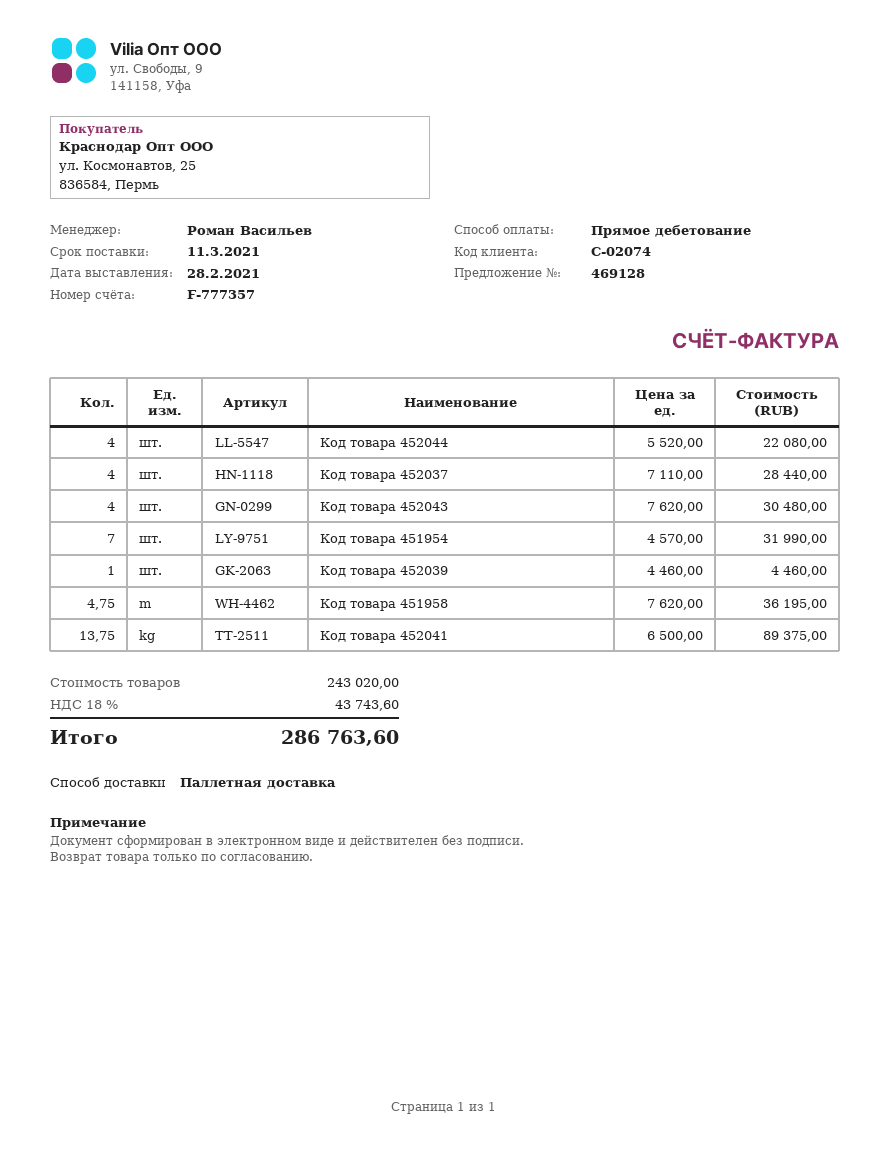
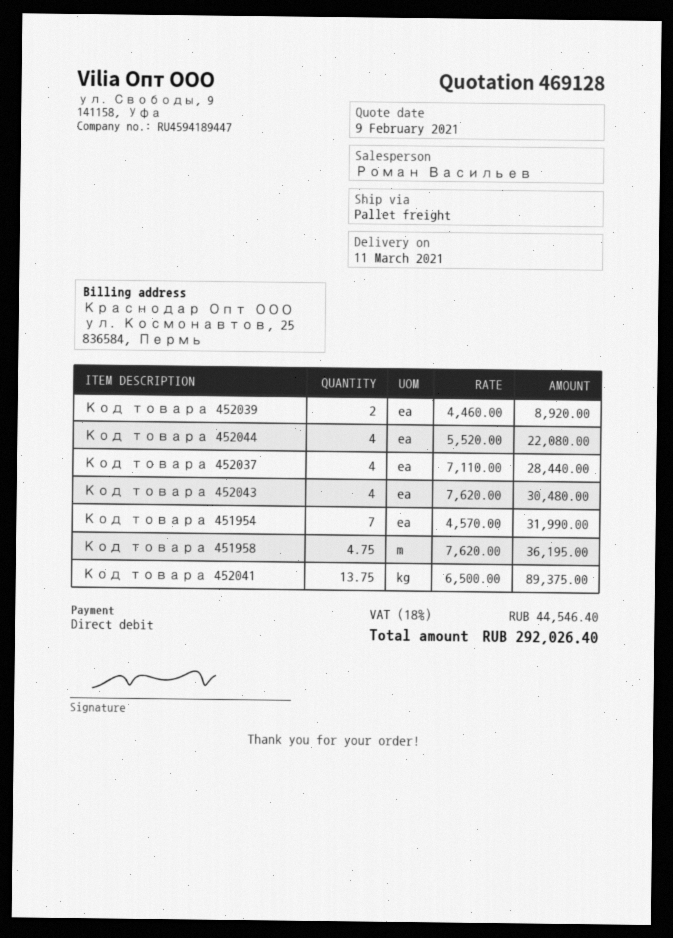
Код товара 452039: 1 x 4460.00 = 4460.00 -> 2 x 4460.00 = 8920.00
tax: 18% = 43743.60 -> 18% = 44546.40
total: 286763.60 -> 292026.40

